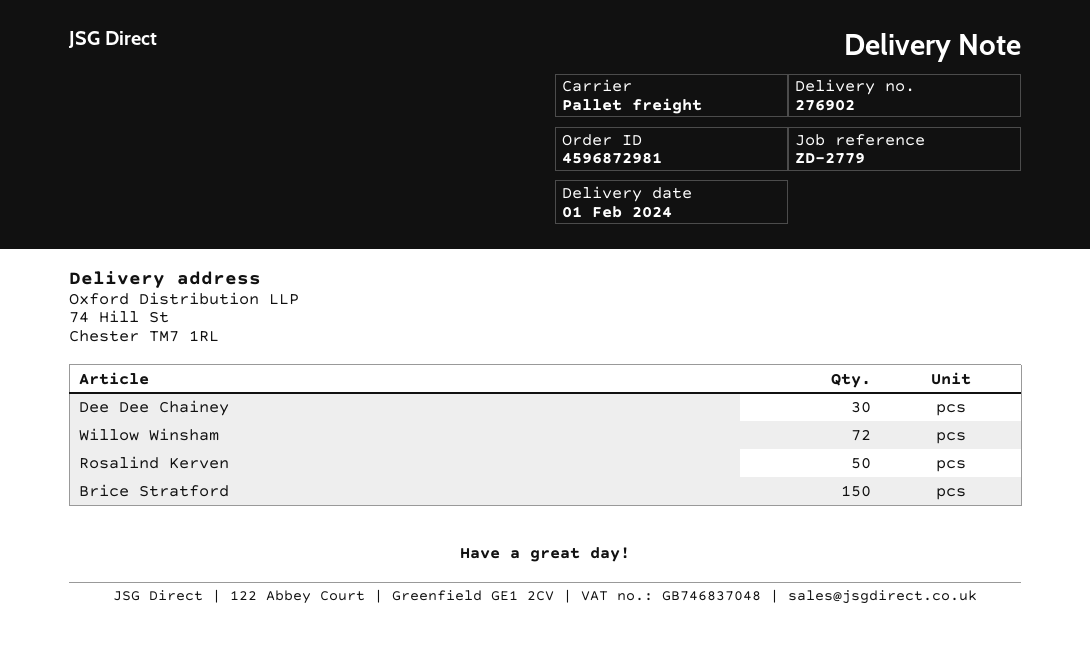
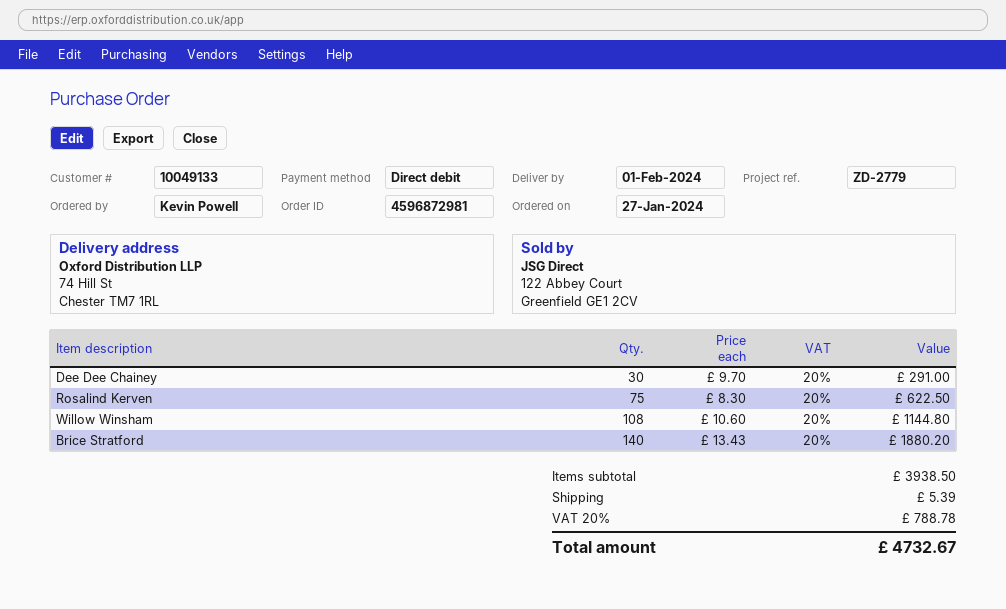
Willow Winsham: 72 -> 108
Rosalind Kerven: 50 -> 75
Brice Stratford: 150 -> 140

